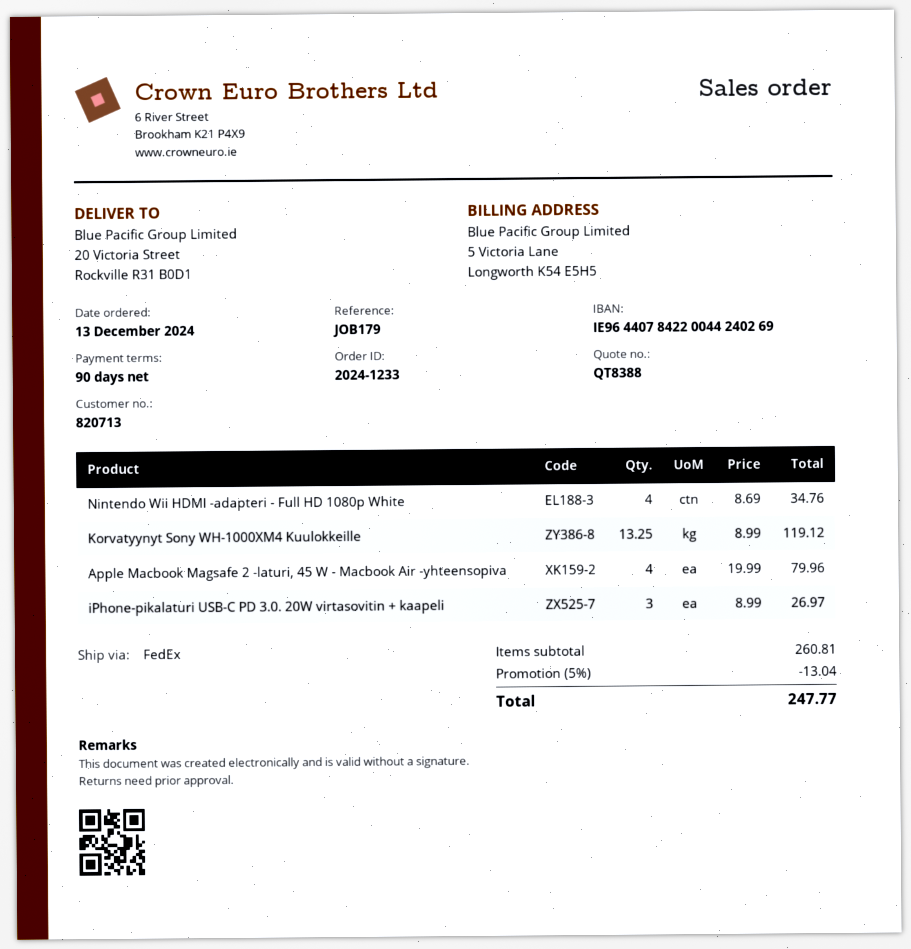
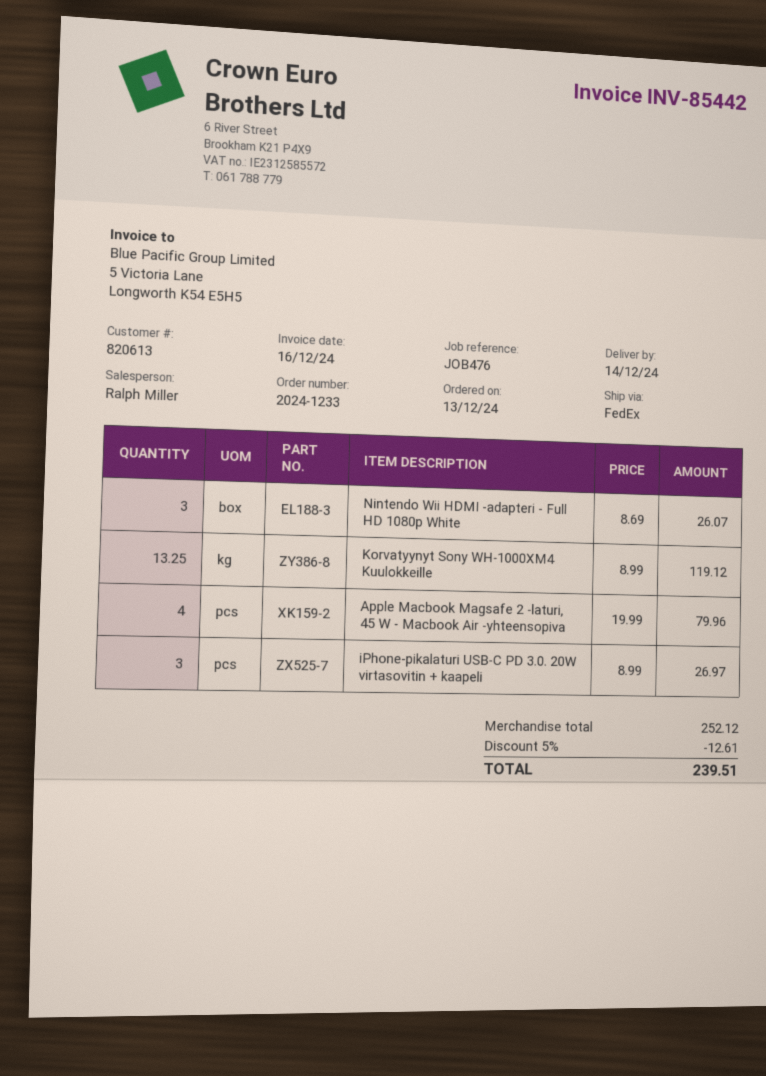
customer number: 820713 -> 820613
reference: JOB179 -> JOB476
Nintendo Wii HDMI -adapteri - Full HD 1080p White: 4 x 8.69 = 34.76 -> 3 x 8.69 = 26.07
subtotal: 260.81 -> 252.12
discount: 5% = 13.04 -> 5% = 12.61
total: 247.77 -> 239.51

